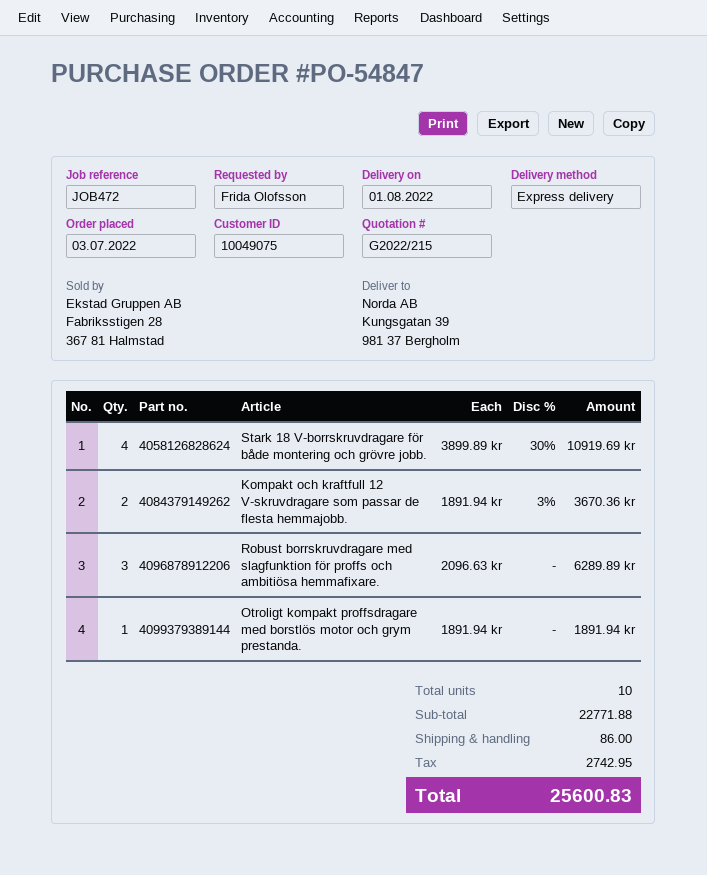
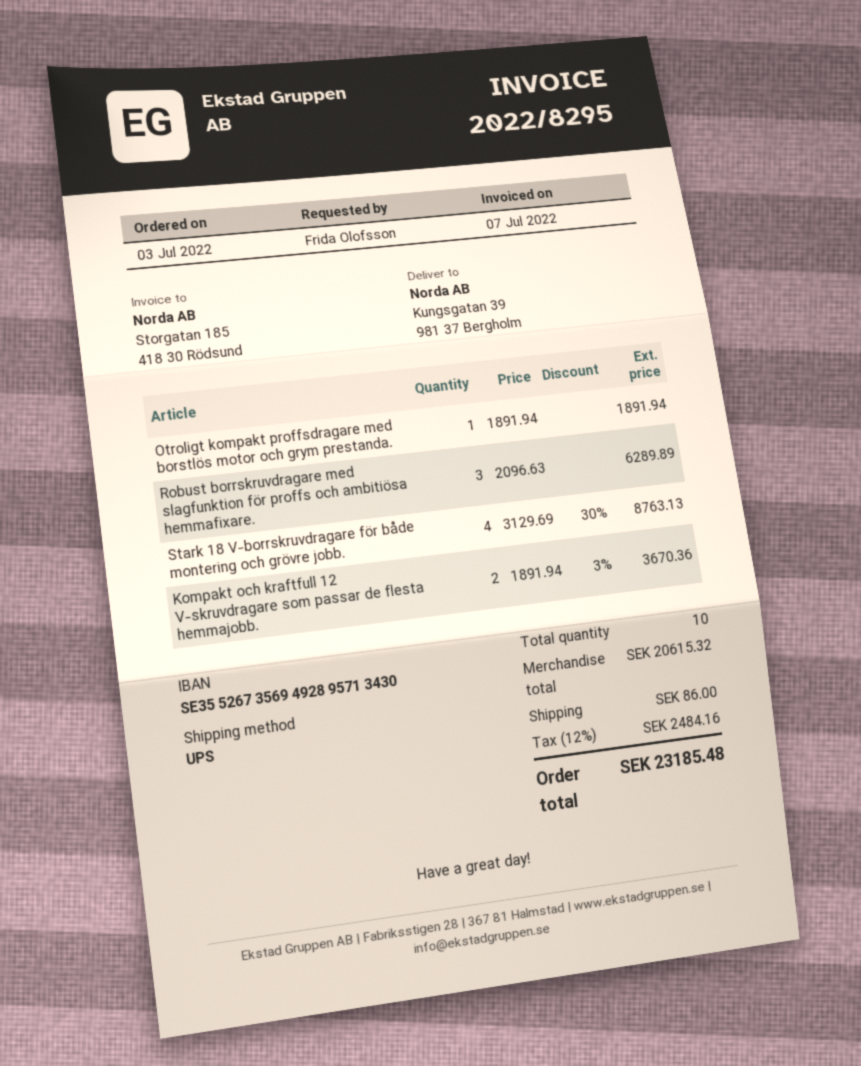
shipping method: express -> UPS
Stark 18 V-borrskruvdragare för både montering och grövre jobb.: 4 x 3899.89 - 30% = 10919.69 -> 4 x 3129.69 - 30% = 8763.13
subtotal: 22771.88 -> 20615.32
tax: 2742.95 -> 2484.16
total: 25600.83 -> 23185.48

